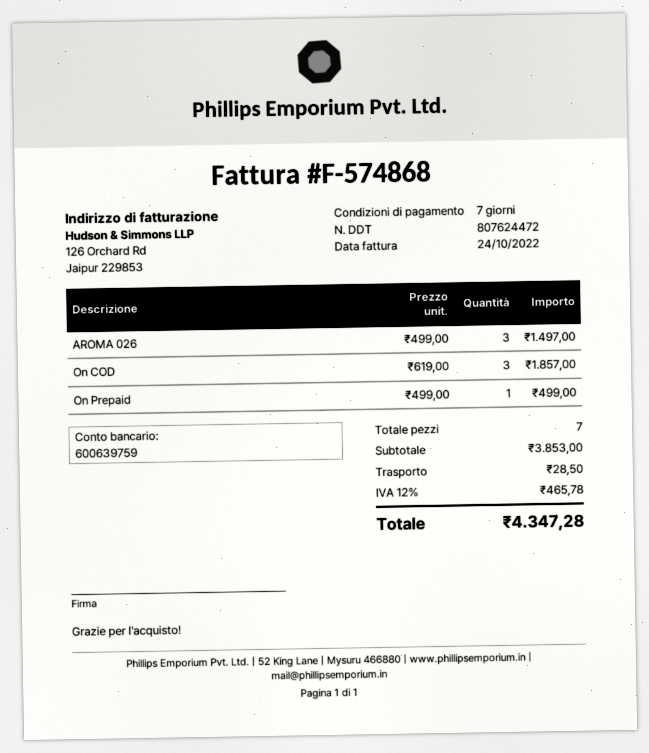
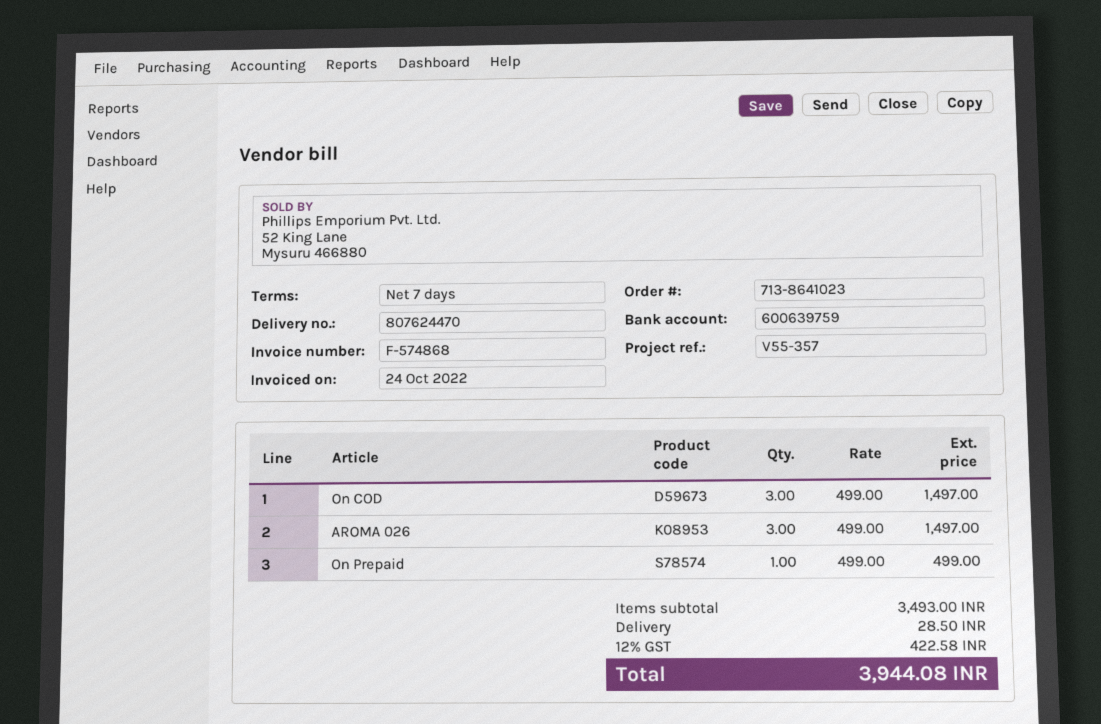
delivery note number: 807624472 -> 807624470
On COD: 3 x 619.00 = 1857.00 -> 3 x 499.00 = 1497.00
subtotal: 3853.00 -> 3493.00
tax: 12% = 465.78 -> 12% = 422.58
total: 4347.28 -> 3944.08

